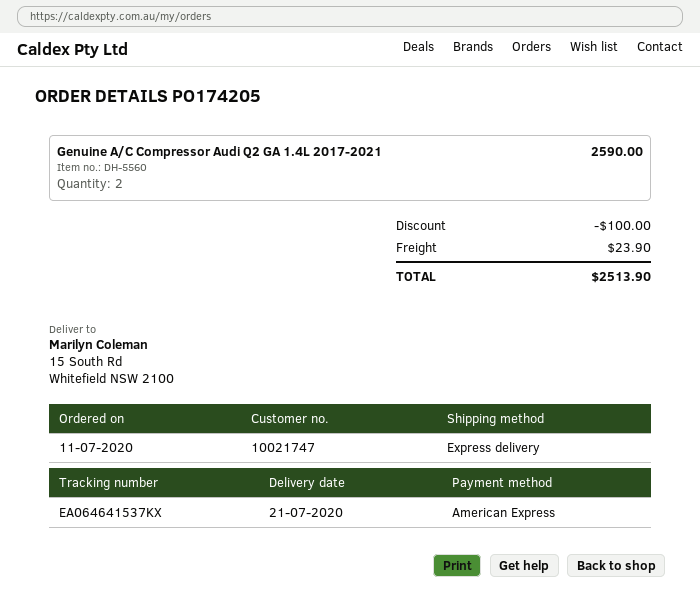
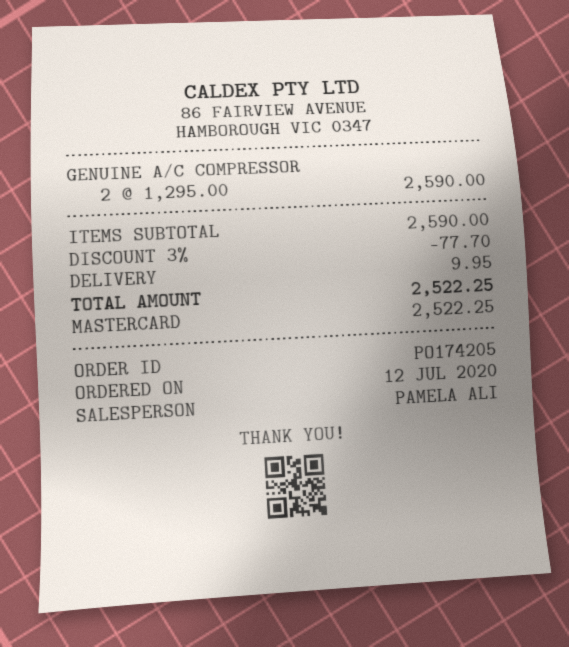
order date: 2020-07-11 -> 2020-07-12
payment method: American Express -> Mastercard
discount: 100.00 -> 77.70
shipping: 23.90 -> 9.95
total: 2513.90 -> 2522.25

